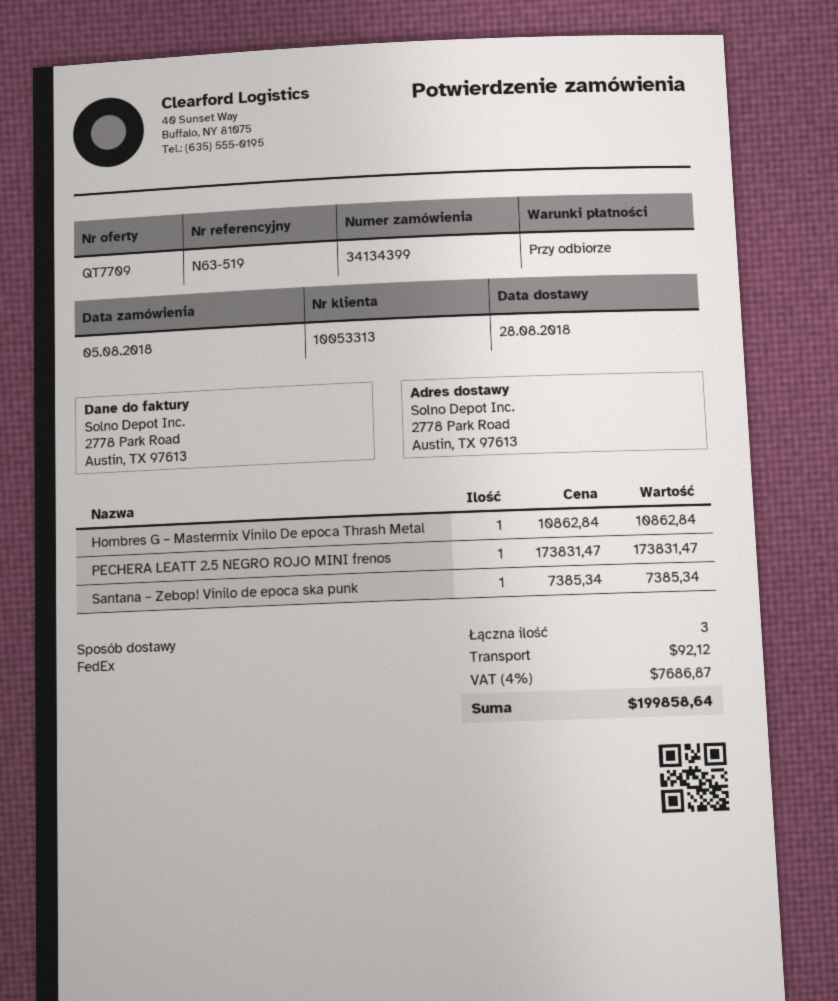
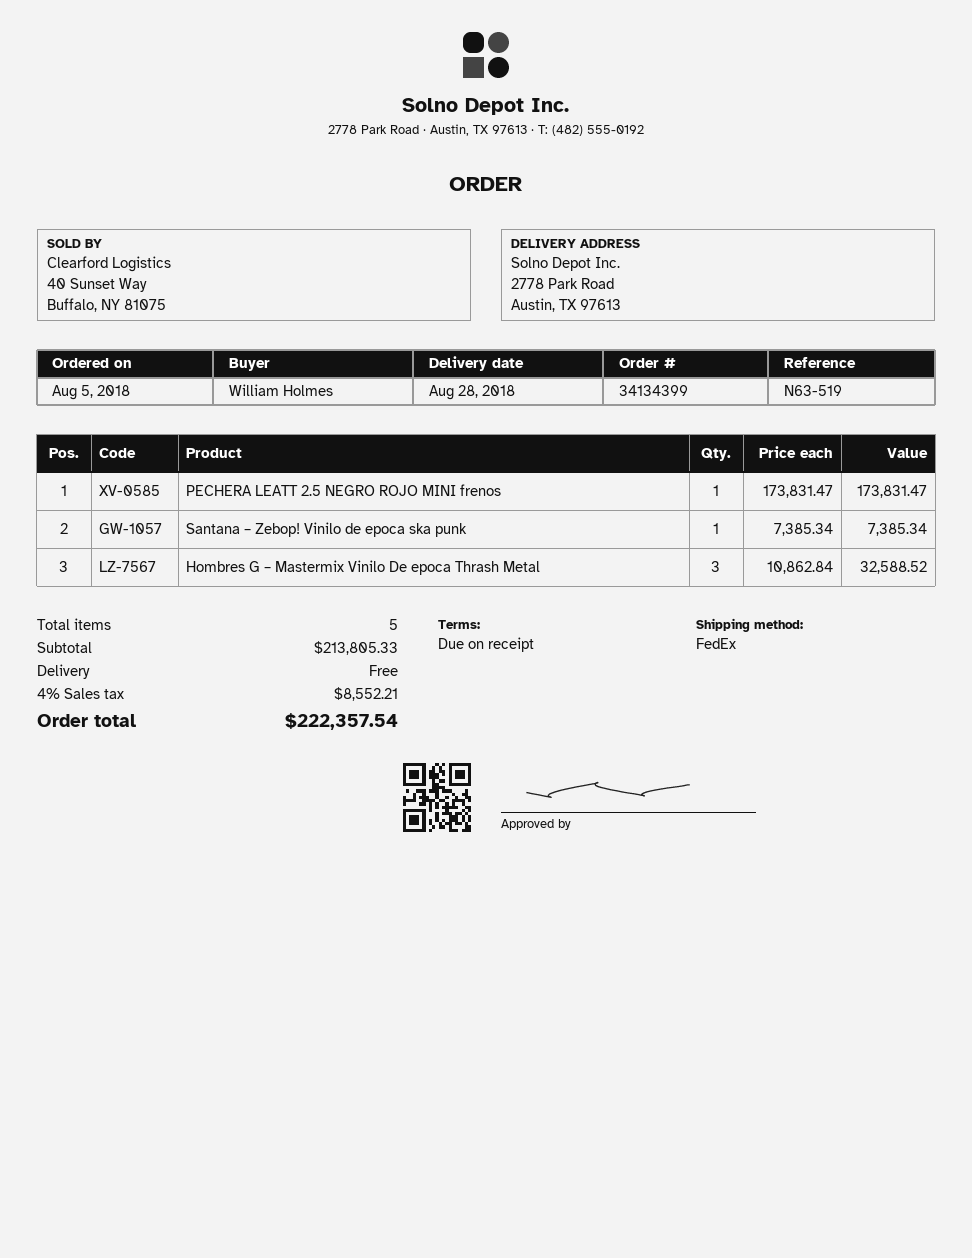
Hombres G – Mastermix Vinilo De epoca Thrash Metal: 1 x 10862.84 = 10862.84 -> 3 x 10862.84 = 32588.52
total quantity: 3 -> 5
shipping: 92.12 -> 0.00
tax: 4% = 7686.87 -> 4% = 8552.21
total: 199858.64 -> 222357.54

